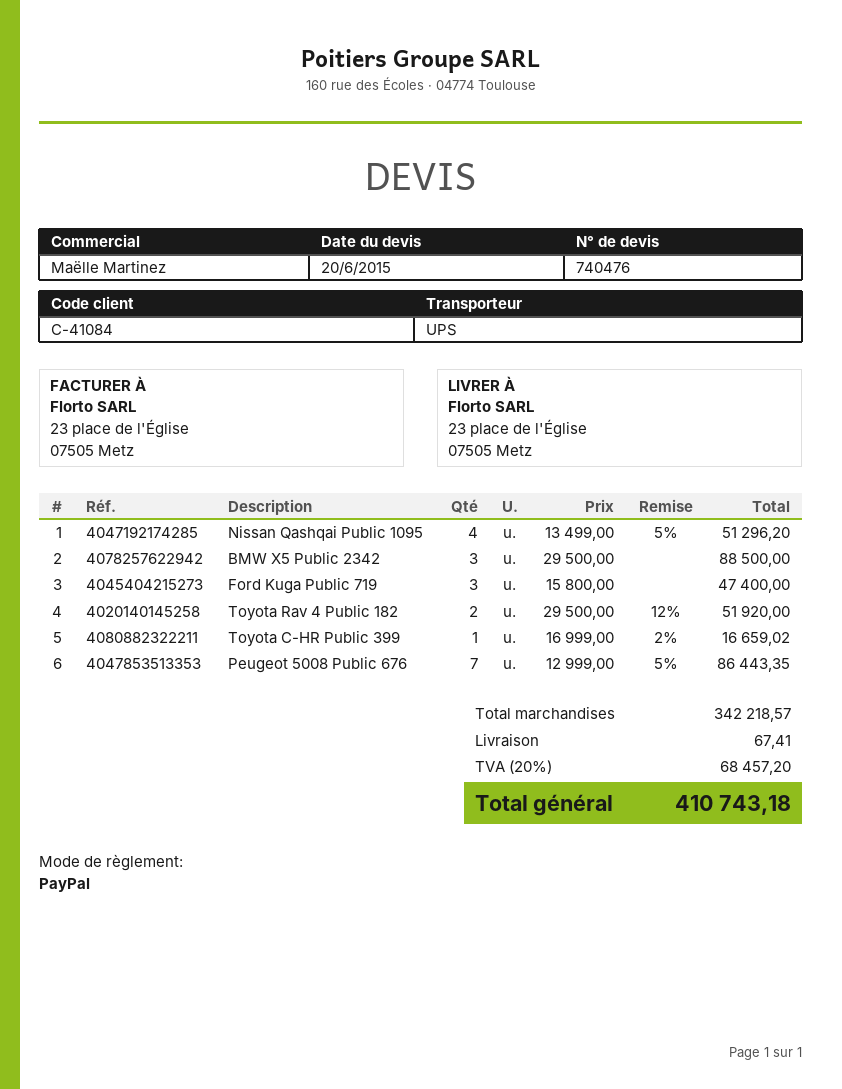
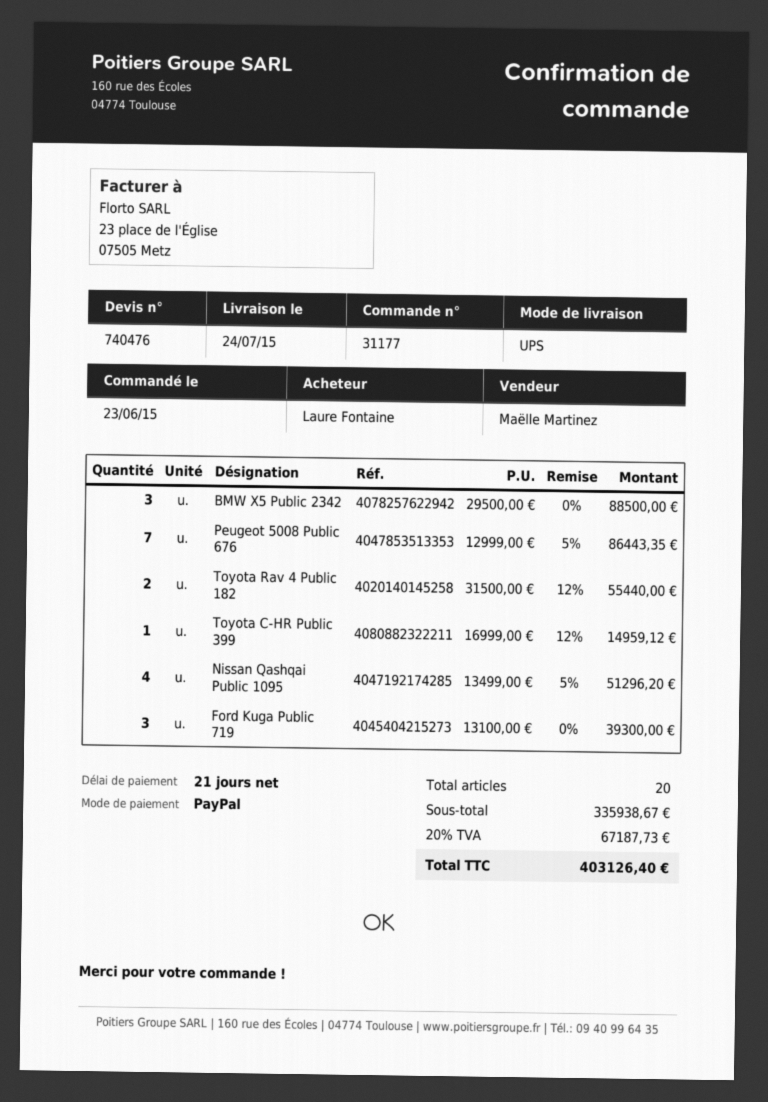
Ford Kuga Public 719: 3 x 15800.00 = 47400.00 -> 3 x 13100.00 = 39300.00
Toyota Rav 4 Public 182: 2 x 29500.00 - 12% = 51920.00 -> 2 x 31500.00 - 12% = 55440.00
Toyota C-HR Public 399: 1 x 16999.00 - 2% = 16659.02 -> 1 x 16999.00 - 12% = 14959.12
subtotal: 342218.57 -> 335938.67
shipping: 67.41 -> none
tax: 20% = 68457.20 -> 20% = 67187.73
total: 410743.18 -> 403126.40

